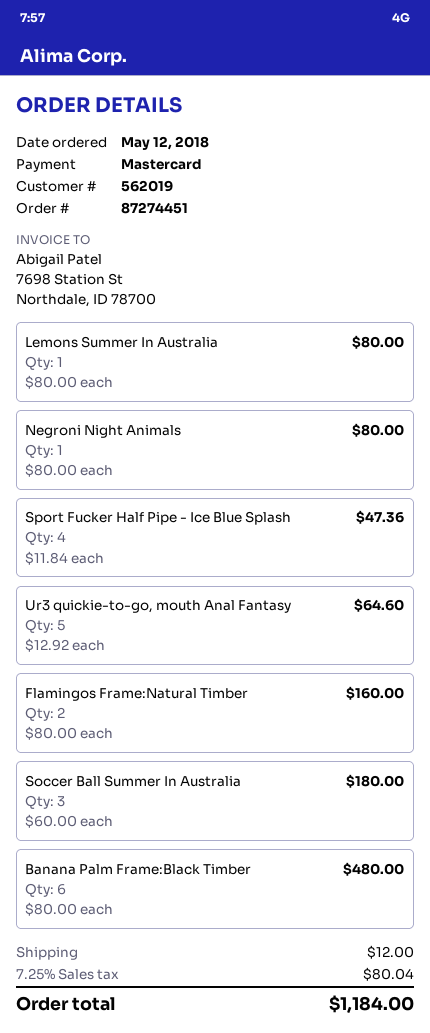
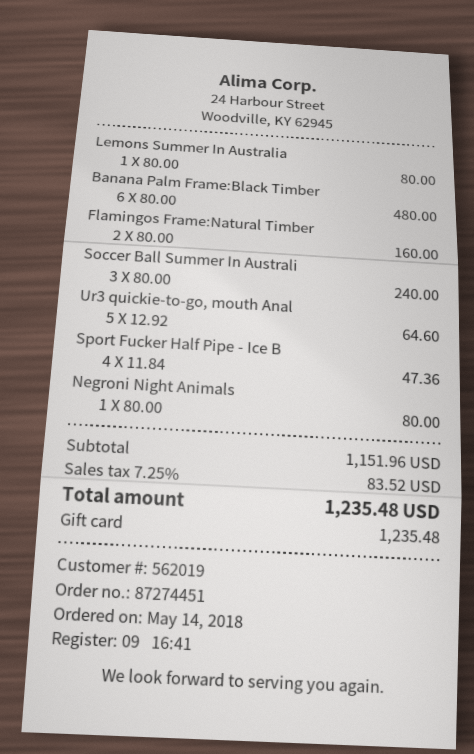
order date: 2018-05-12 -> 2018-05-14
payment method: Mastercard -> gift card
Soccer Ball Summer In Australia: 3 x 60.00 = 180.00 -> 3 x 80.00 = 240.00
shipping: 12.00 -> none
tax: 7.25% = 80.04 -> 7.25% = 83.52
total: 1184.00 -> 1235.48

